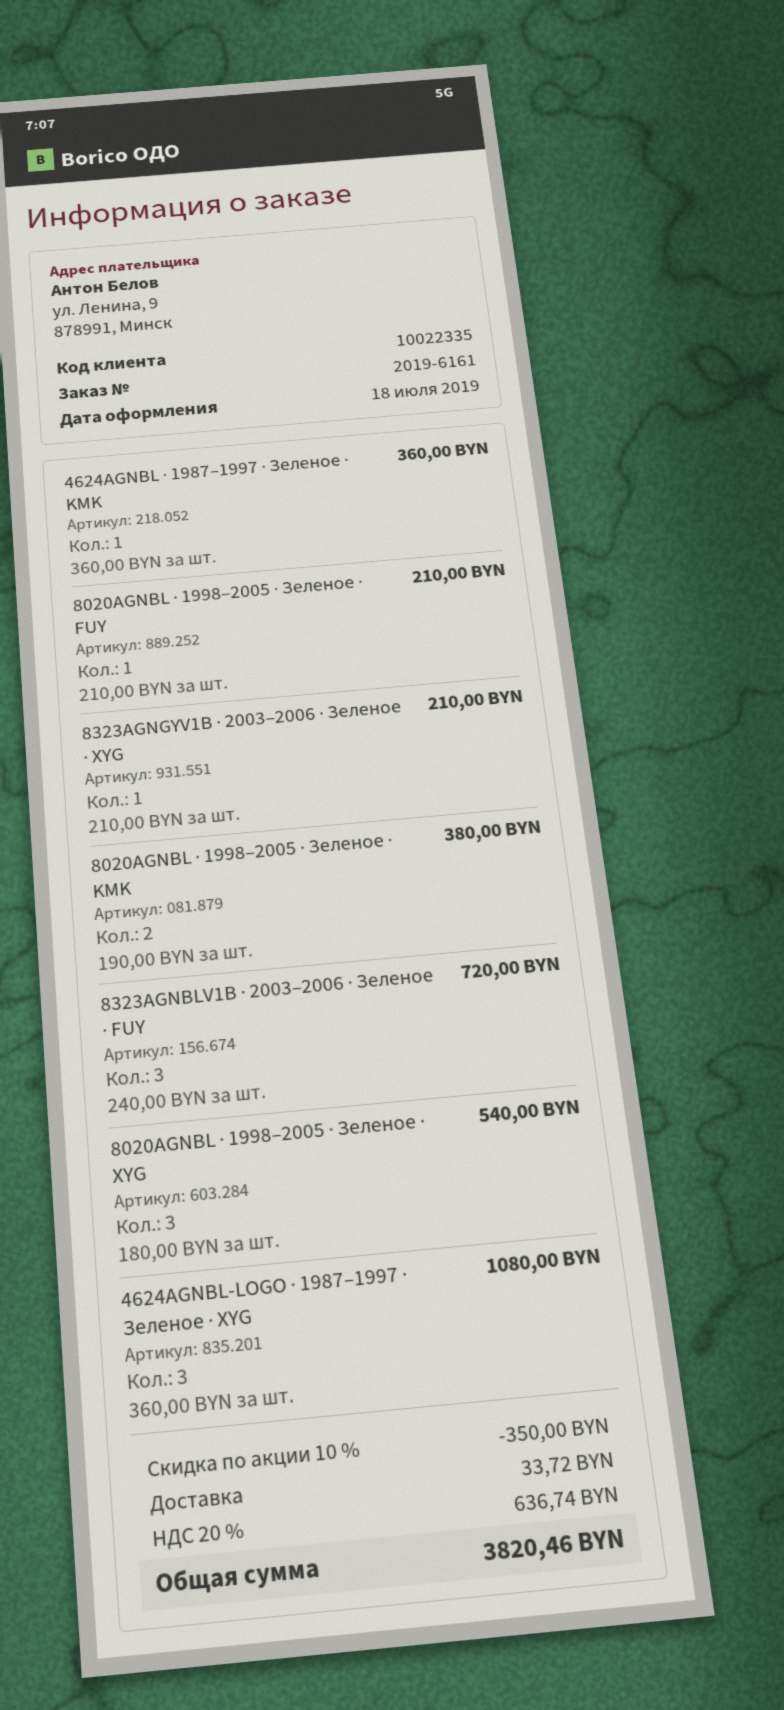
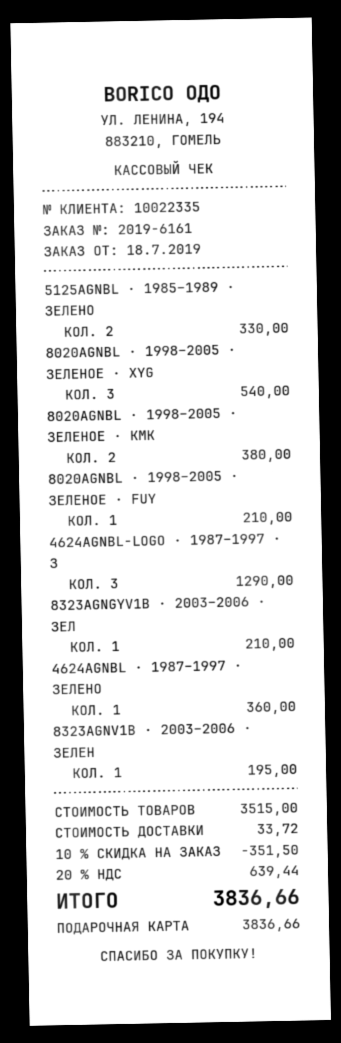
8323AGNBLV1B · 2003–2006 · Зеленое · FUY: 3 for 720.00 -> none
4624AGNBL-LOGO · 1987–1997 · Зеленое · XYG: 3 for 1080.00 -> 3 for 1290.00
5125AGNBL · 1985–1989 · ЗЕЛЕНО: none -> 2 for 330.00
8323AGNV1B · 2003–2006 · ЗЕЛЕН: none -> 1 for 195.00
discount: 10% = 350.00 -> 10% = 351.50
tax: 20% = 636.74 -> 20% = 639.44
total: 3820.46 -> 3836.66

